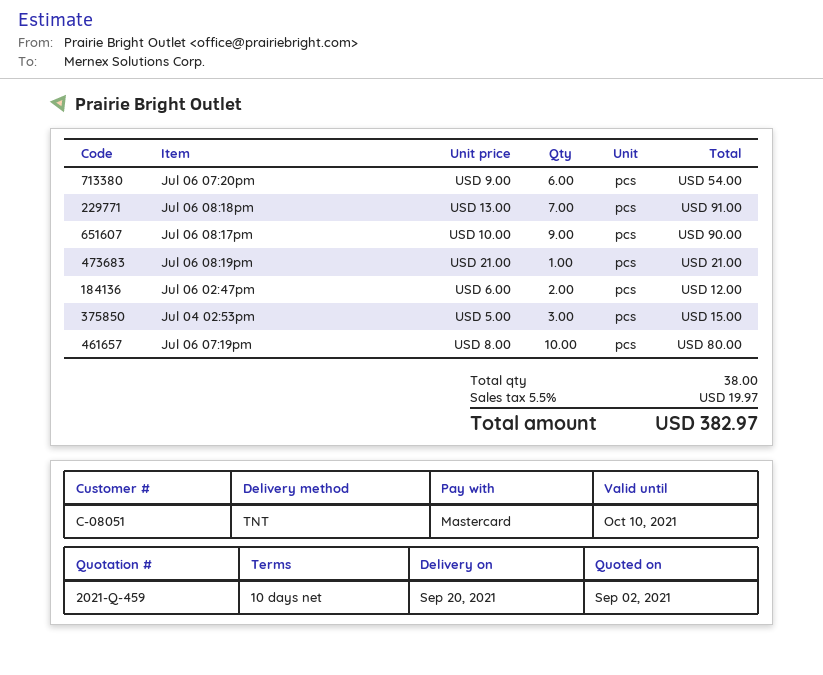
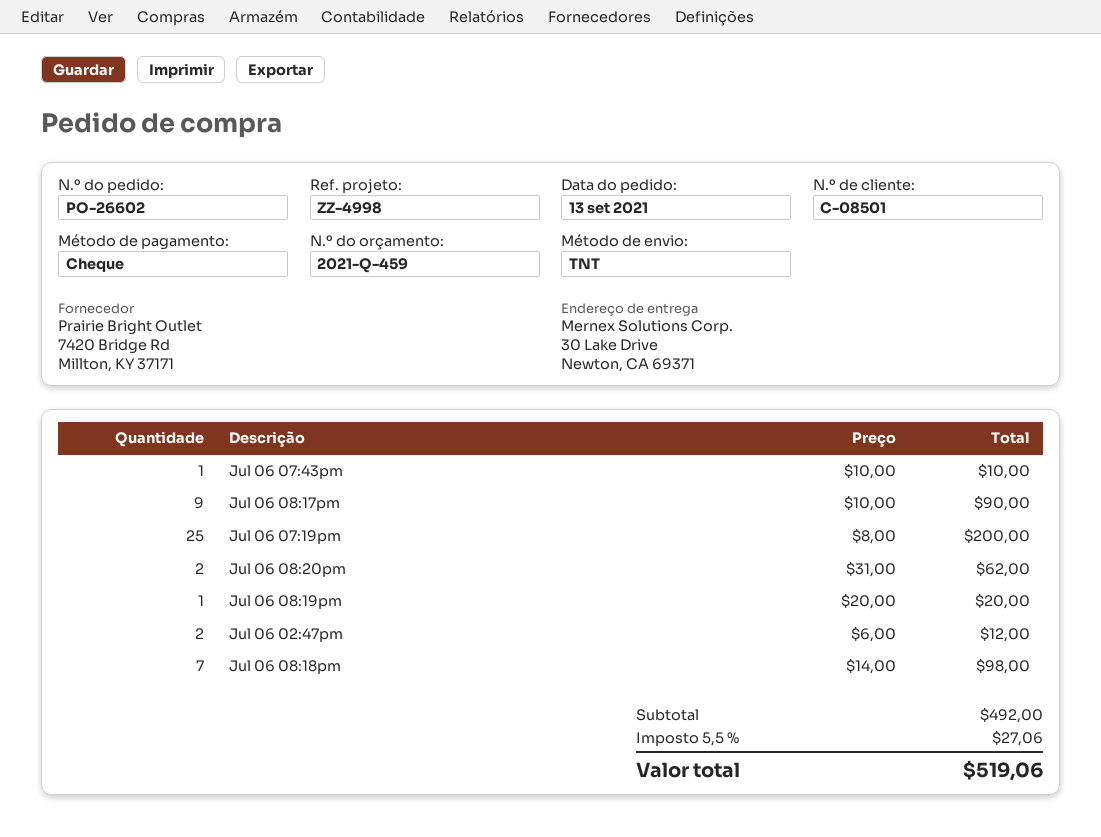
customer number: C-08051 -> C-08501
payment method: Mastercard -> cheque
Jul 06 07:20pm: 6 x 9.00 = 54.00 -> none
Jul 06 08:18pm: 7 x 13.00 = 91.00 -> 7 x 14.00 = 98.00
Jul 06 08:19pm: 1 x 21.00 = 21.00 -> 1 x 20.00 = 20.00
Jul 04 02:53pm: 3 x 5.00 = 15.00 -> none
Jul 06 07:19pm: 10 x 8.00 = 80.00 -> 25 x 8.00 = 200.00
Jul 06 07:43pm: none -> 1 x 10.00 = 10.00
Jul 06 08:20pm: none -> 2 x 31.00 = 62.00
tax: 5.5% = 19.97 -> 5.5% = 27.06
total: 382.97 -> 519.06

